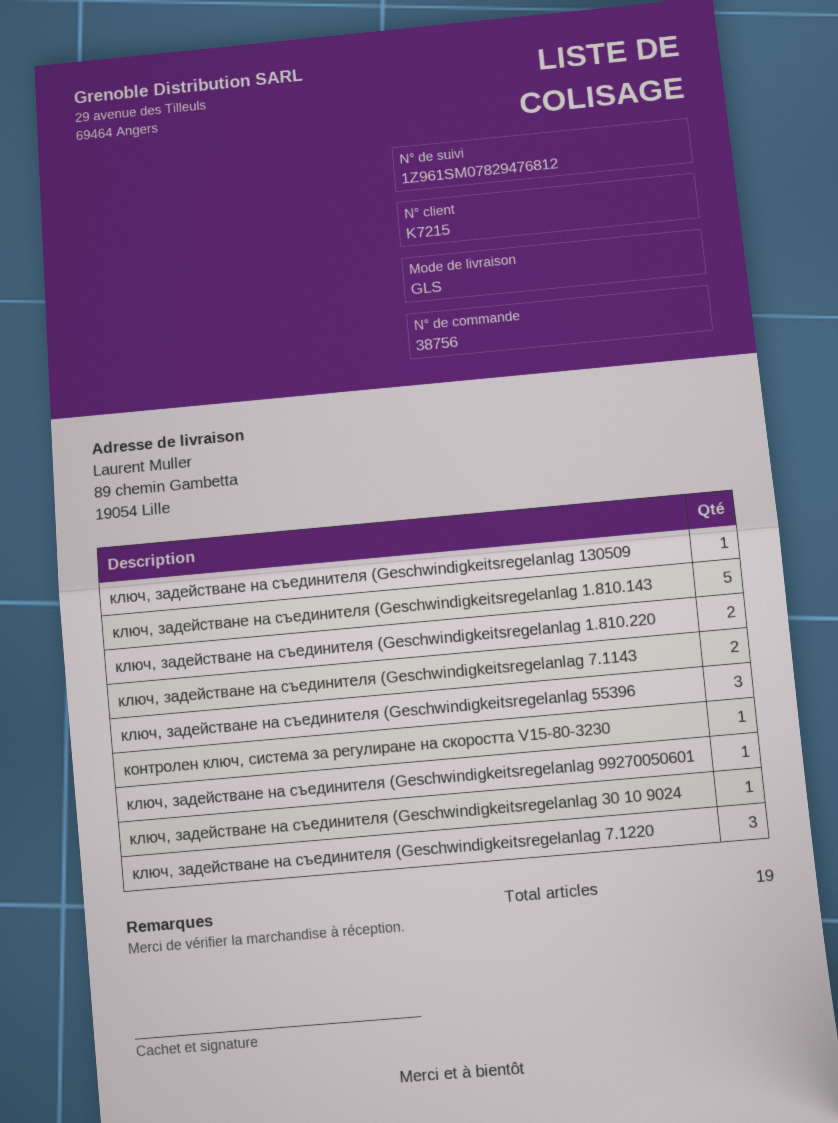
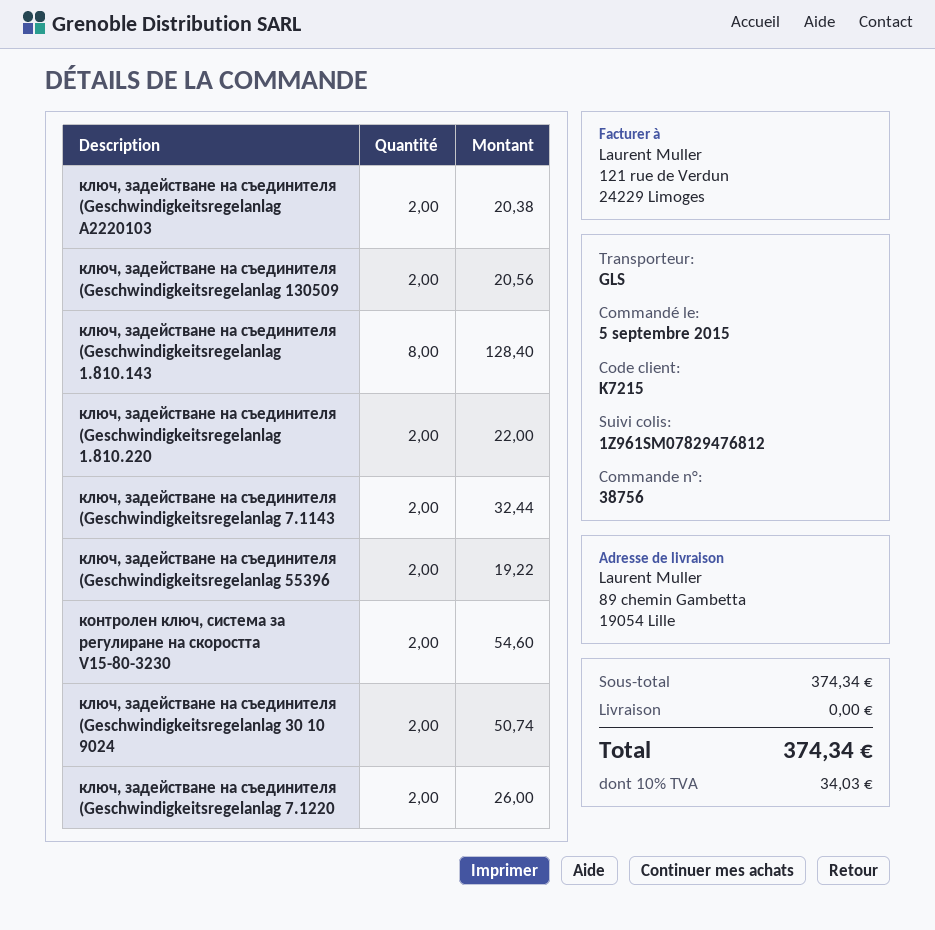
ключ, задействане на съединителя (Geschwindigkeitsregelanlag 130509: 1 -> 2
ключ, задействане на съединителя (Geschwindigkeitsregelanlag 1.810.143: 5 -> 8
ключ, задействане на съединителя (Geschwindigkeitsregelanlag 55396: 3 -> 2
контролен ключ, система за регулиране на скоростта V15-80-3230: 1 -> 2
ключ, задействане на съединителя (Geschwindigkeitsregelanlag 99270050601: 1 -> none
ключ, задействане на съединителя (Geschwindigkeitsregelanlag 30 10 9024: 1 -> 2
ключ, задействане на съединителя (Geschwindigkeitsregelanlag 7.1220: 3 -> 2
ключ, задействане на съединителя (Geschwindigkeitsregelanlag A2220103: none -> 2

